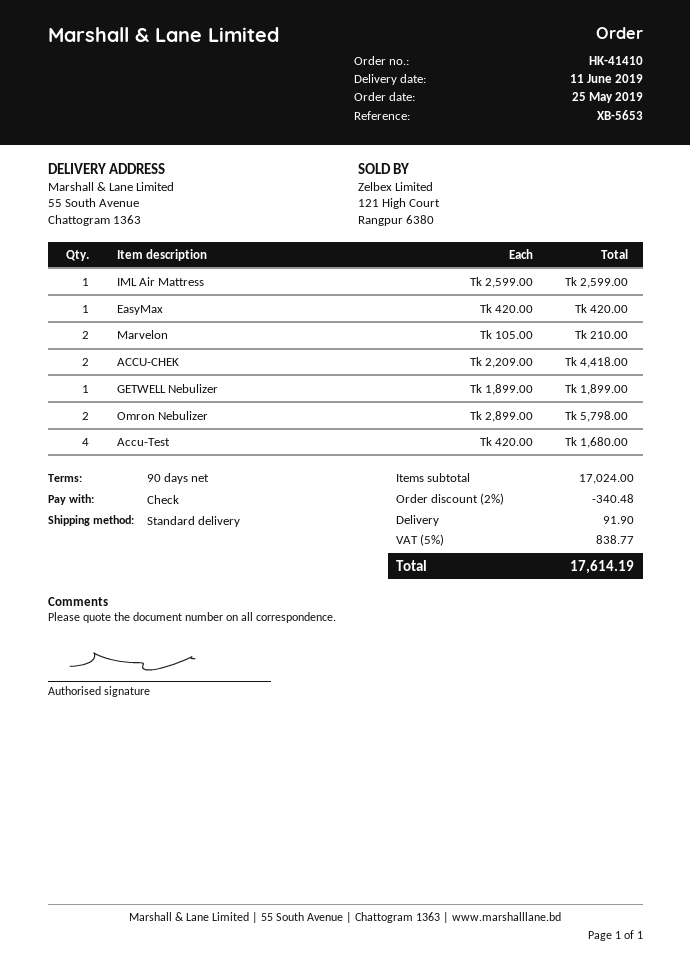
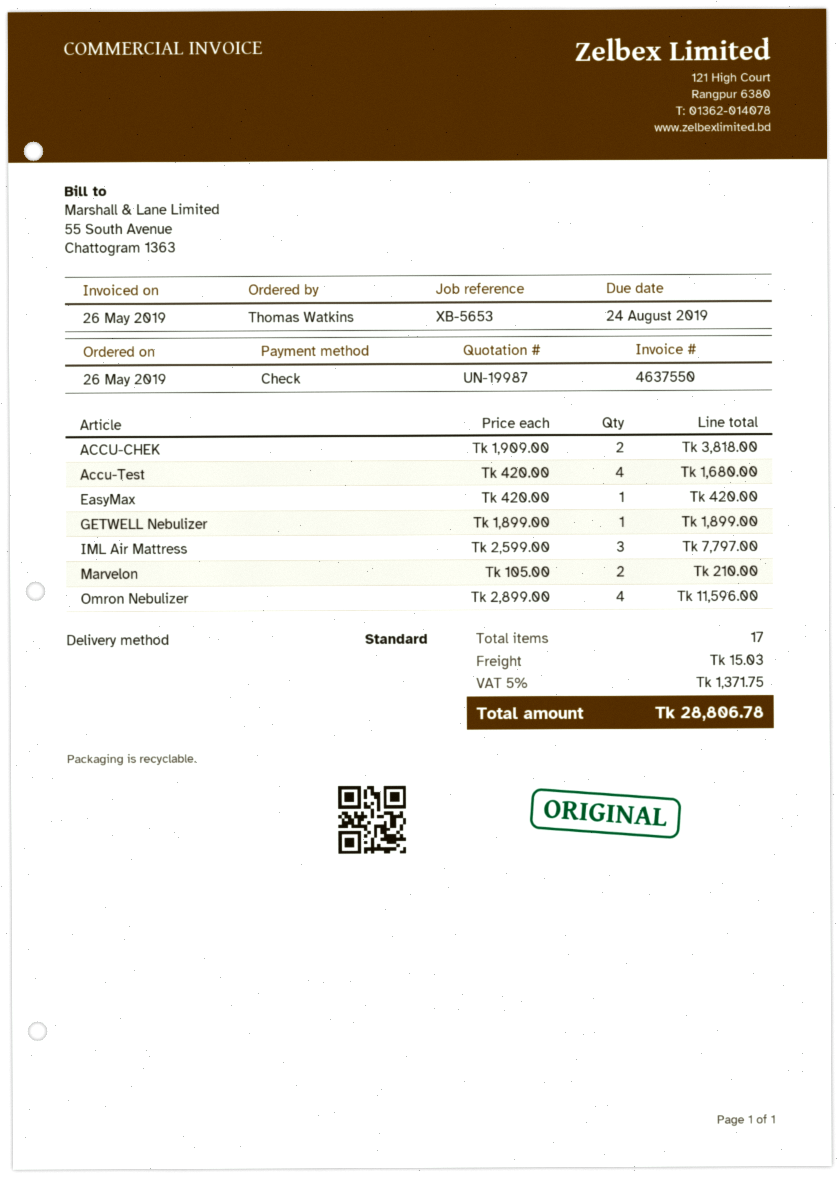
order date: 2019-05-25 -> 2019-05-26
IML Air Mattress: 1 x 2599.00 = 2599.00 -> 3 x 2599.00 = 7797.00
ACCU-CHEK: 2 x 2209.00 = 4418.00 -> 2 x 1909.00 = 3818.00
Omron Nebulizer: 2 x 2899.00 = 5798.00 -> 4 x 2899.00 = 11596.00
discount: 2% = 340.48 -> none
shipping: 91.90 -> 15.03
tax: 5% = 838.77 -> 5% = 1371.75
total: 17614.19 -> 28806.78

